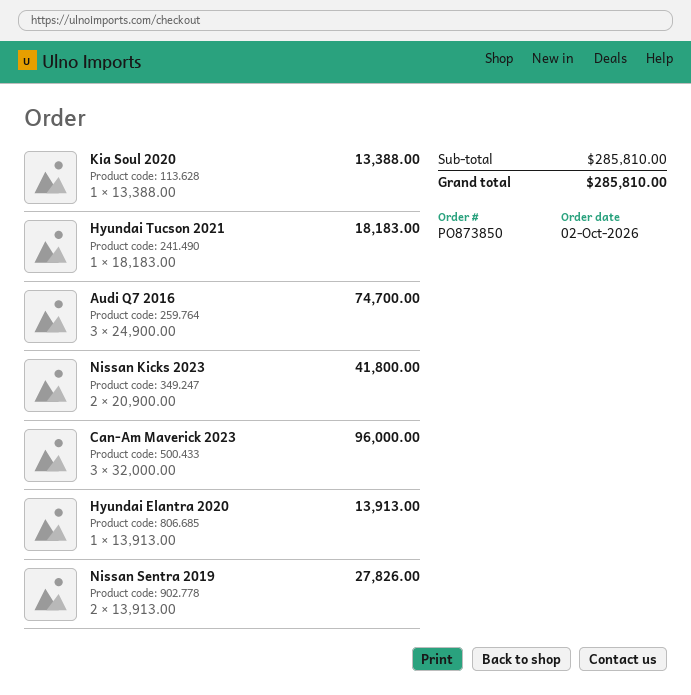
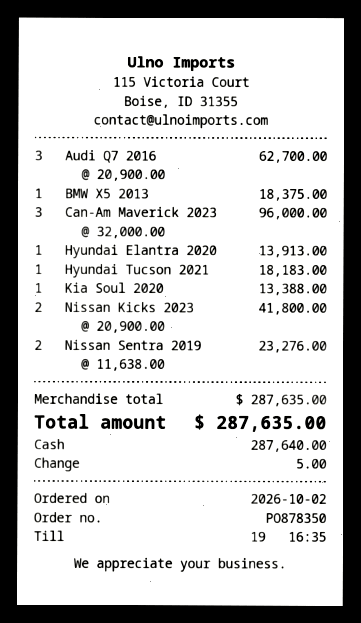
order number: PO873850 -> PO878350
Audi Q7 2016: 3 x 24900.00 = 74700.00 -> 3 x 20900.00 = 62700.00
Nissan Sentra 2019: 2 x 13913.00 = 27826.00 -> 2 x 11638.00 = 23276.00
BMW X5 2013: none -> 1 x 18375.00 = 18375.00
subtotal: 285810.00 -> 287635.00
total: 285810.00 -> 287635.00

